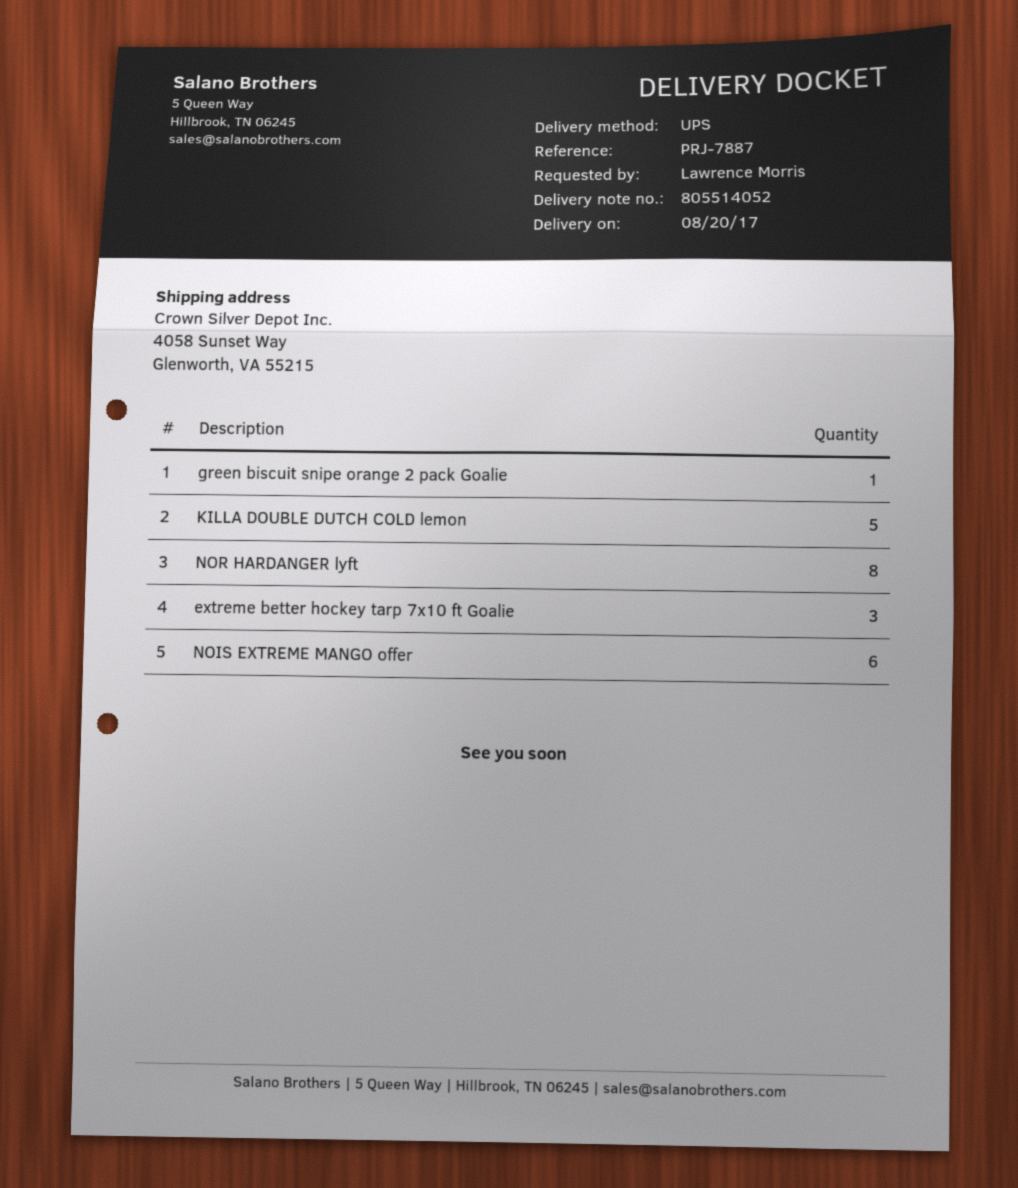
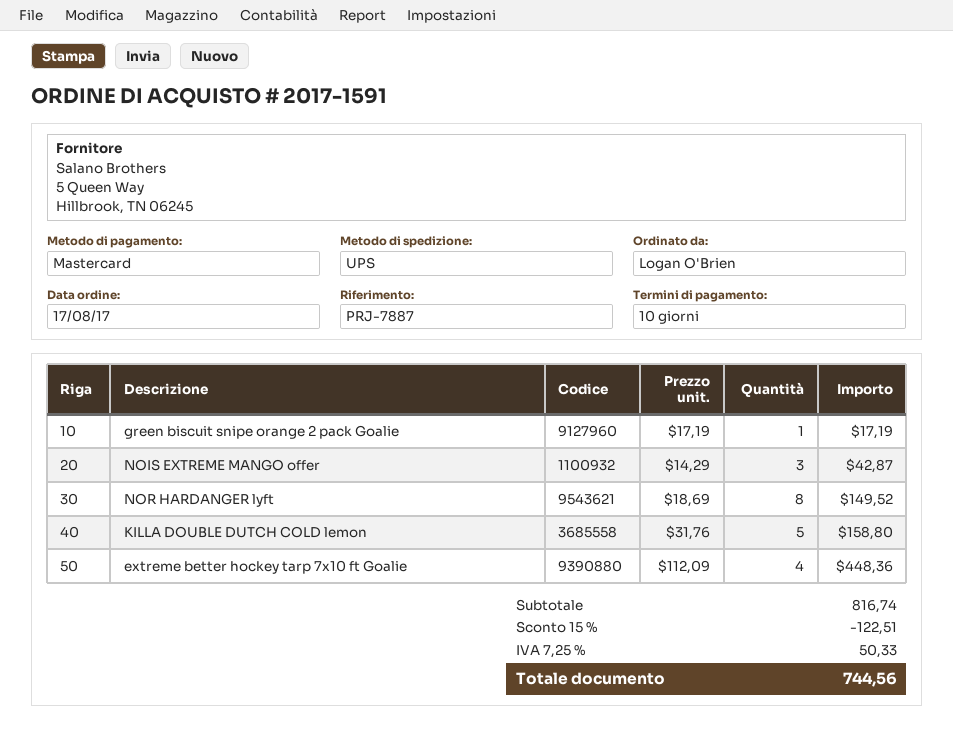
ordered by: Lawrence Morris -> Logan O'Brien
extreme better hockey tarp 7x10 ft Goalie: 3 -> 4
NOIS EXTREME MANGO offer: 6 -> 3

